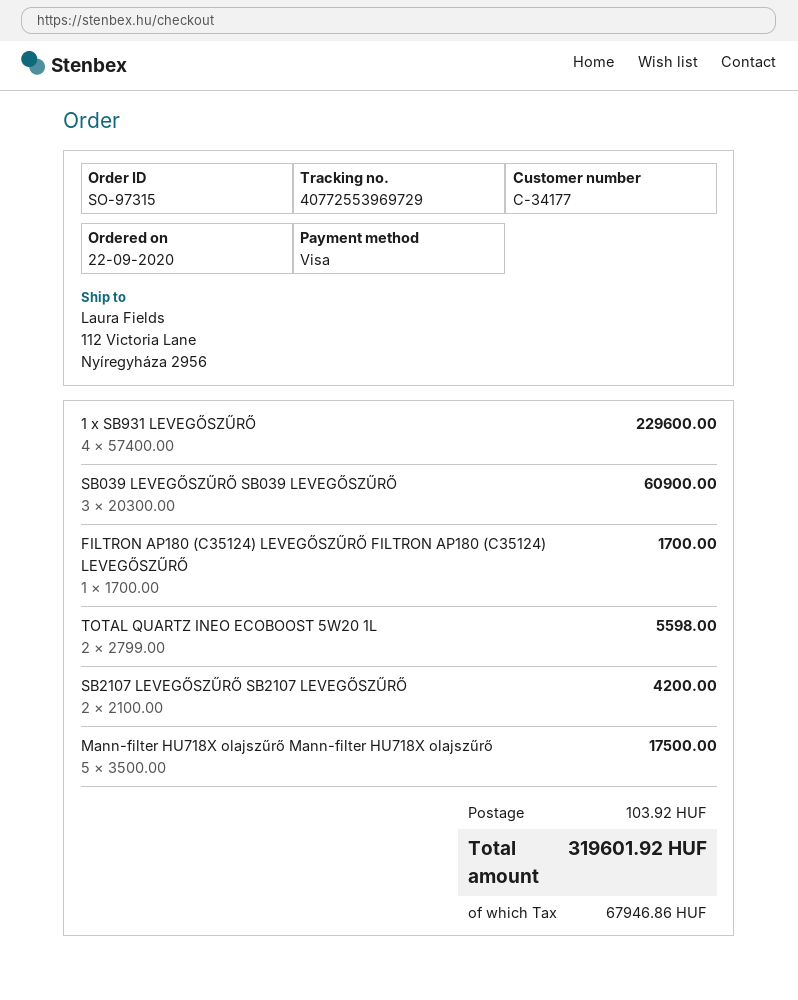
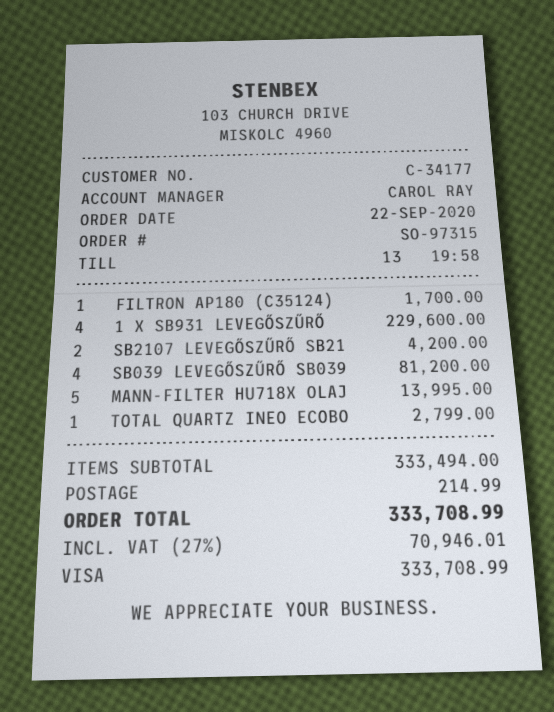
SB039 LEVEGŐSZŰRŐ SB039 LEVEGŐSZŰRŐ: 3 for 60900.00 -> 4 for 81200.00
TOTAL QUARTZ INEO ECOBOOST 5W20 1L: 2 for 5598.00 -> 1 for 2799.00
Mann-filter HU718X olajszűrő Mann-filter HU718X olajszűrő: 5 for 17500.00 -> 5 for 13995.00
shipping: 103.92 -> 214.99
tax: 67946.86 -> 70946.01
total: 319601.92 -> 333708.99

